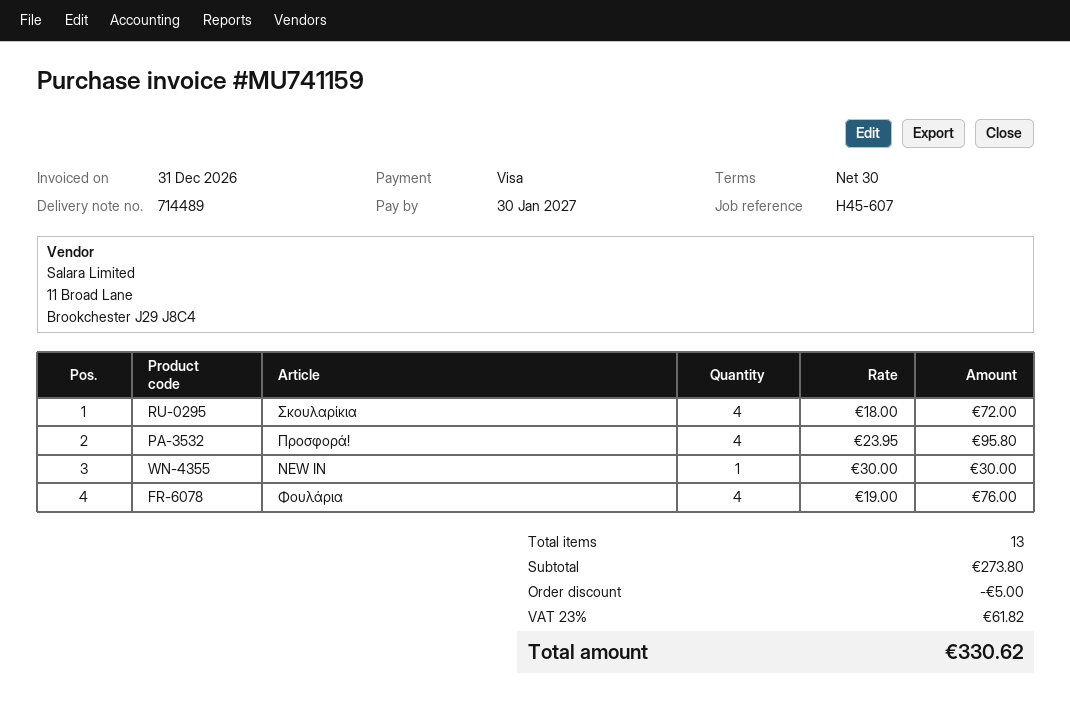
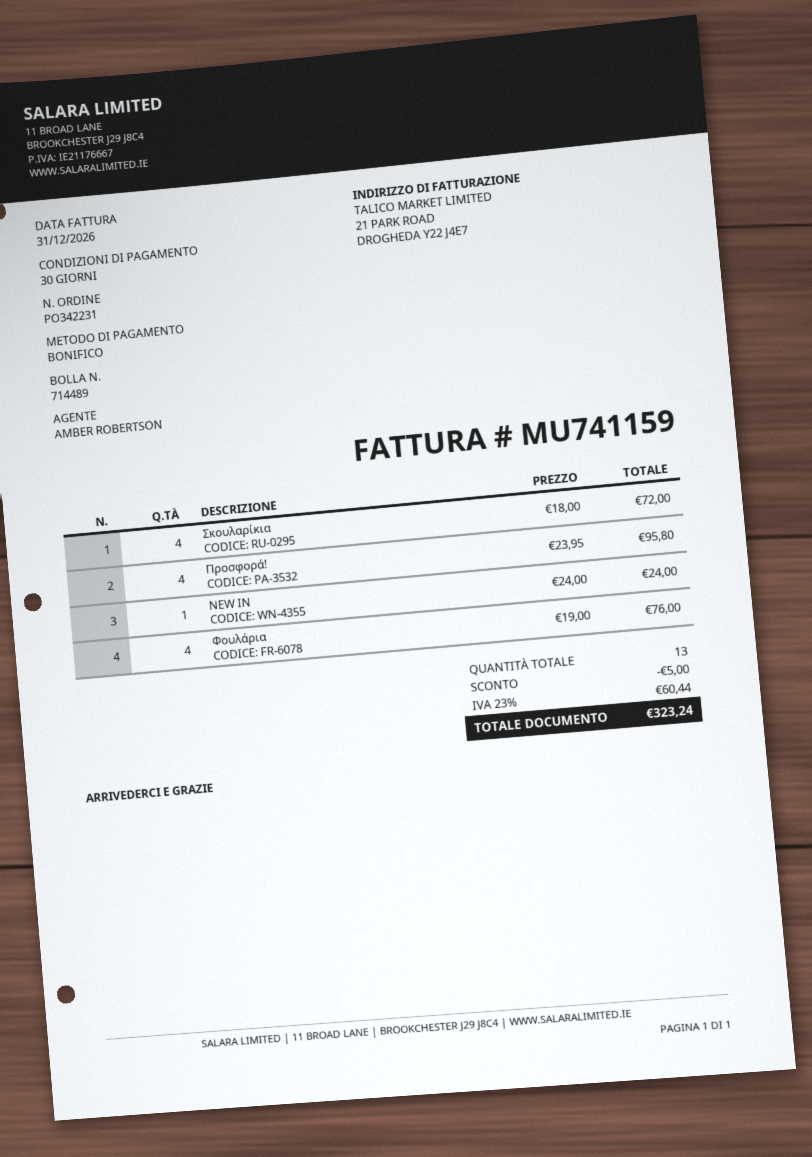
payment method: Visa -> bank transfer
NEW IN: 1 x 30.00 = 30.00 -> 1 x 24.00 = 24.00
tax: 23% = 61.82 -> 23% = 60.44
total: 330.62 -> 323.24

